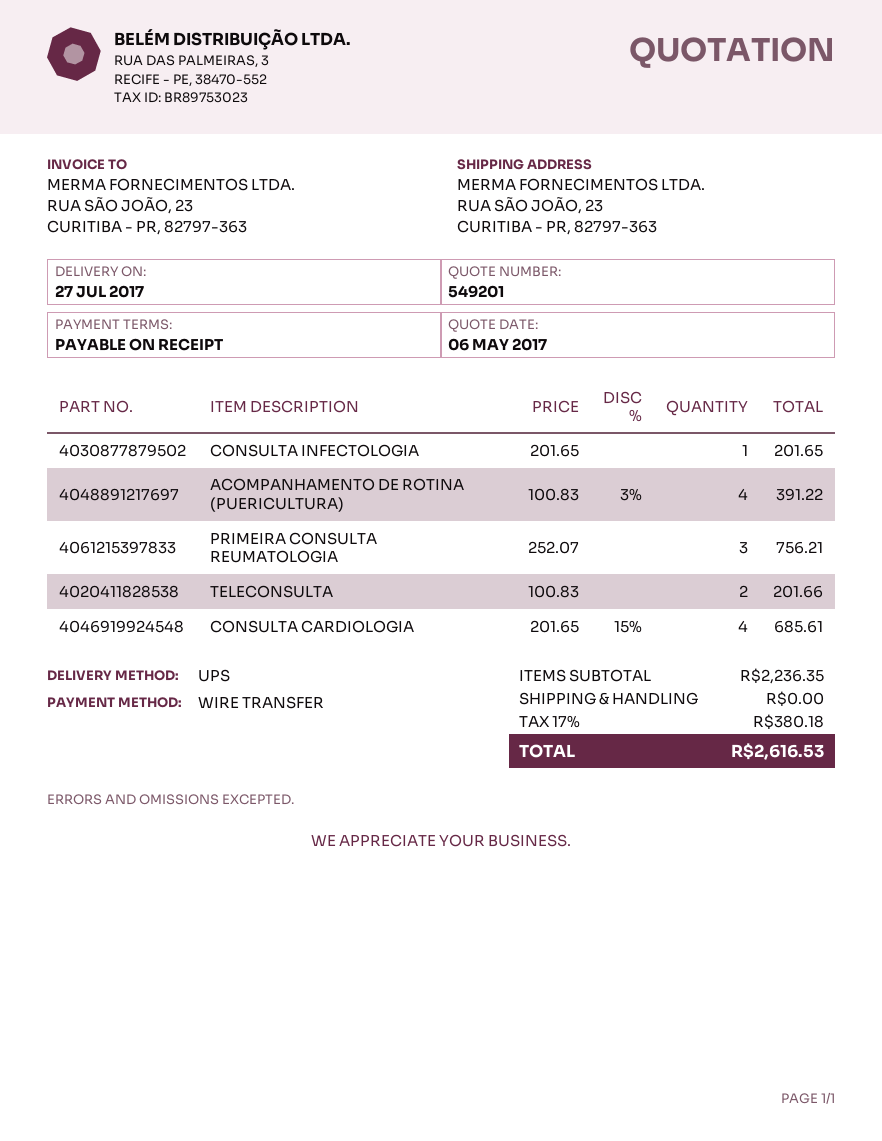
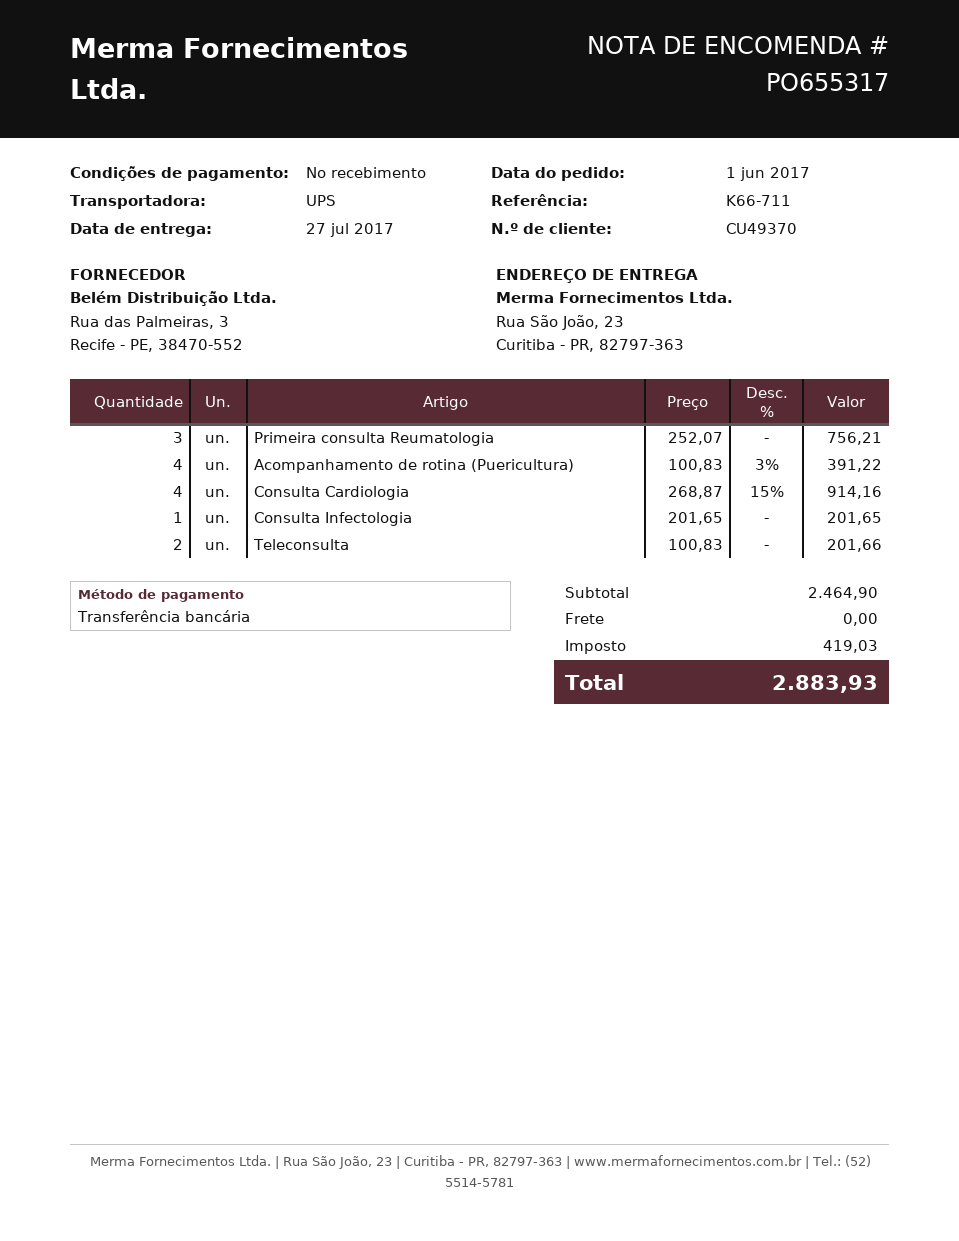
CONSULTA CARDIOLOGIA: 4 x 201.65 - 15% = 685.61 -> 4 x 268.87 - 15% = 914.16
subtotal: 2236.35 -> 2464.90
tax: 380.18 -> 419.03
total: 2616.53 -> 2883.93

